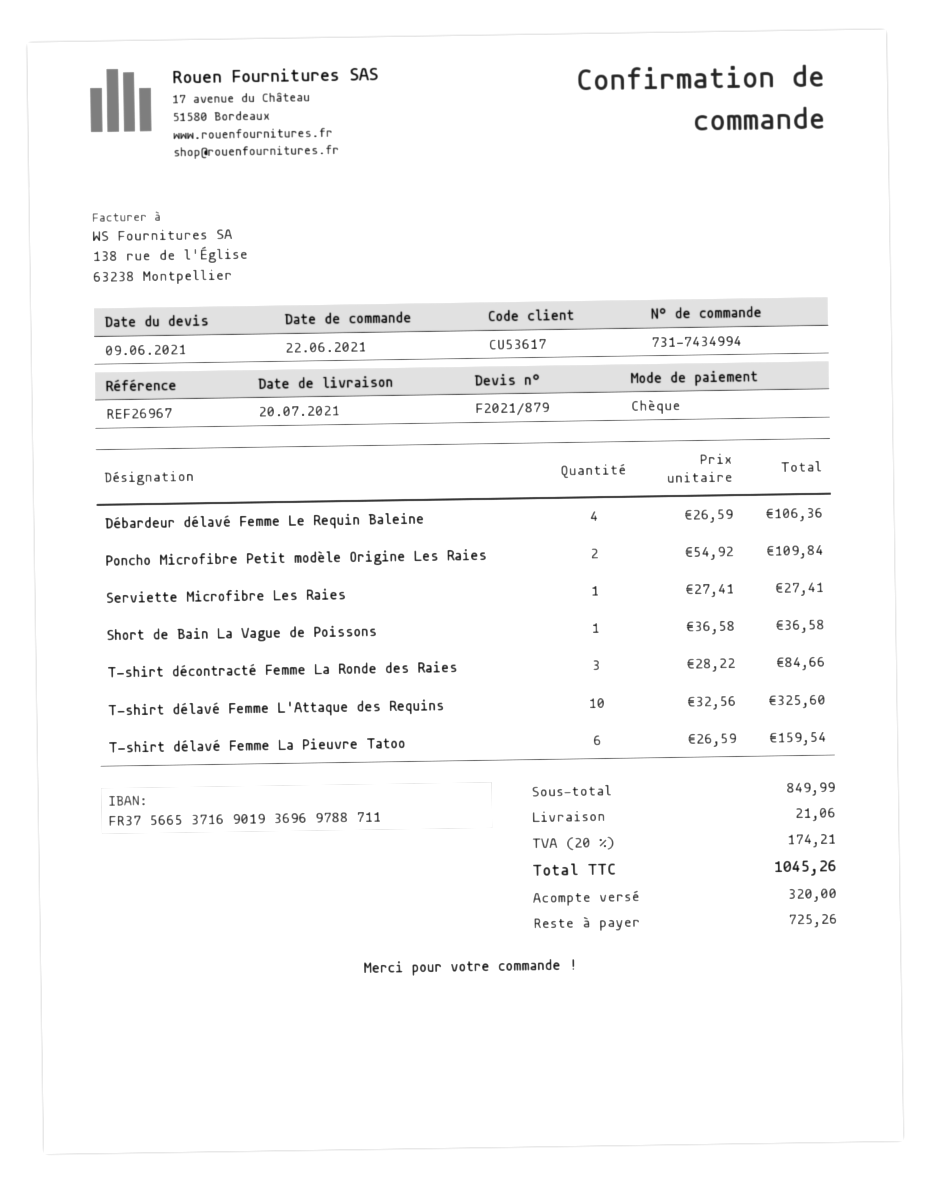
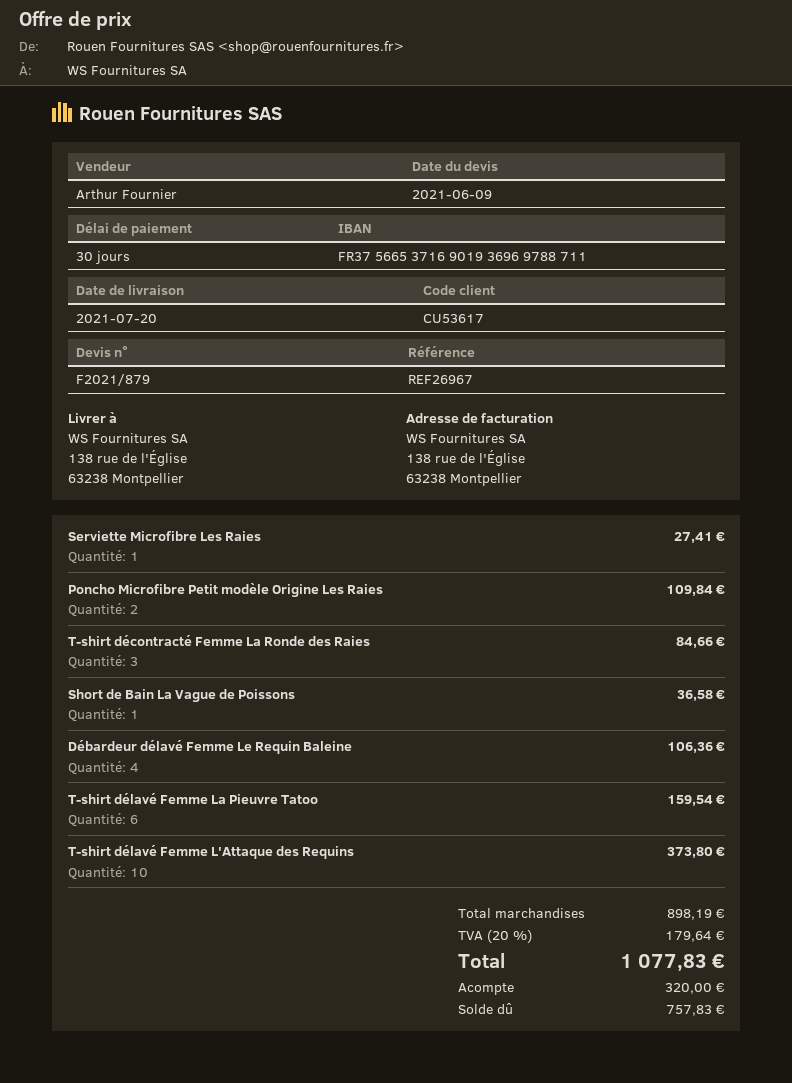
T-shirt délavé Femme L'Attaque des Requins: 10 for 325.60 -> 10 for 373.80
subtotal: 849.99 -> 898.19
shipping: 21.06 -> none
tax: 20% = 174.21 -> 20% = 179.64
total: 1045.26 -> 1077.83
balance: 725.26 -> 757.83

